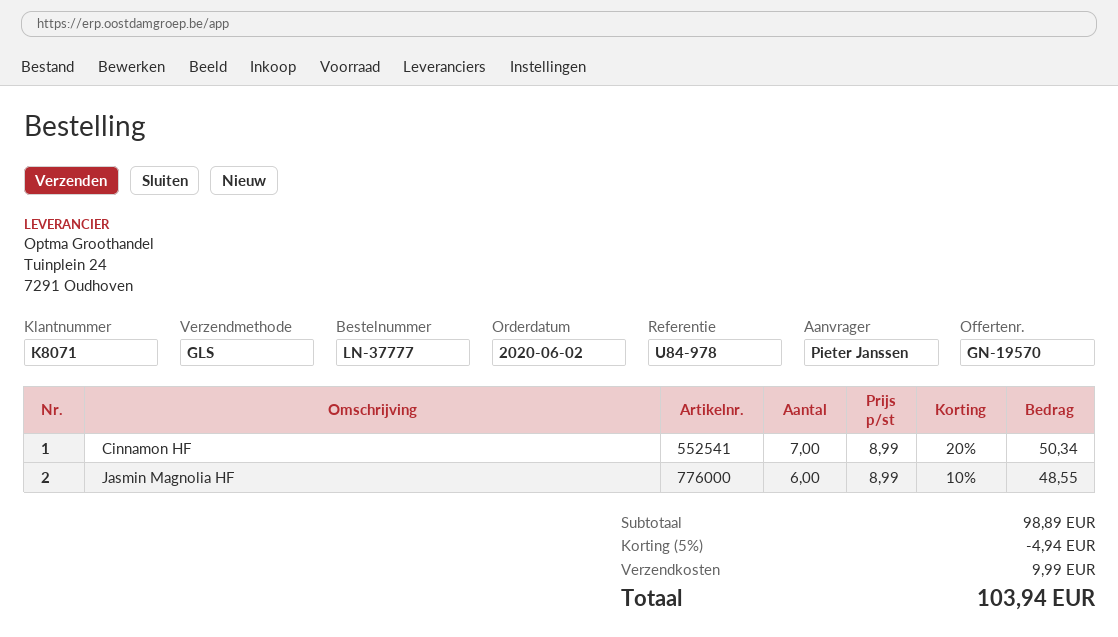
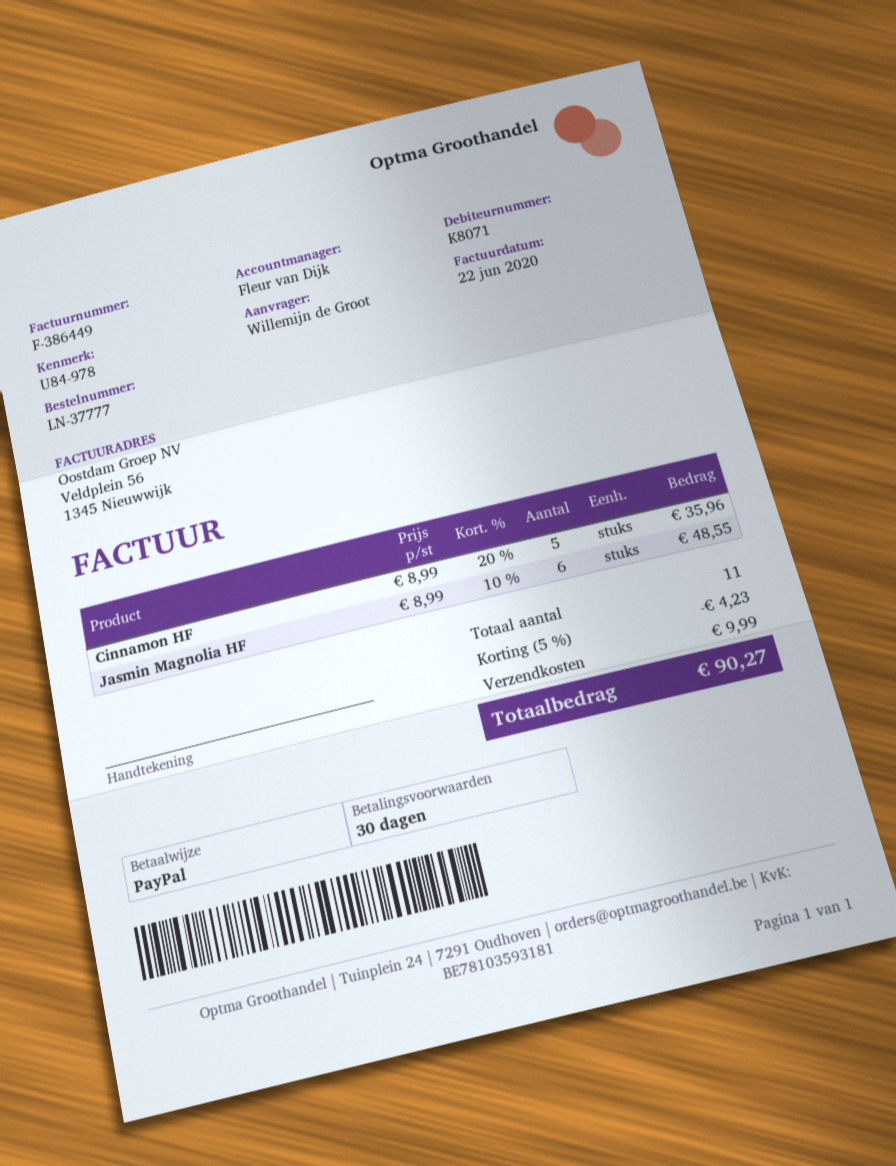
ordered by: Pieter Janssen -> Willemijn de Groot
Cinnamon HF: 7 x 8.99 - 20% = 50.34 -> 5 x 8.99 - 20% = 35.96
discount: 5% = 4.94 -> 5% = 4.23
total: 103.94 -> 90.27

